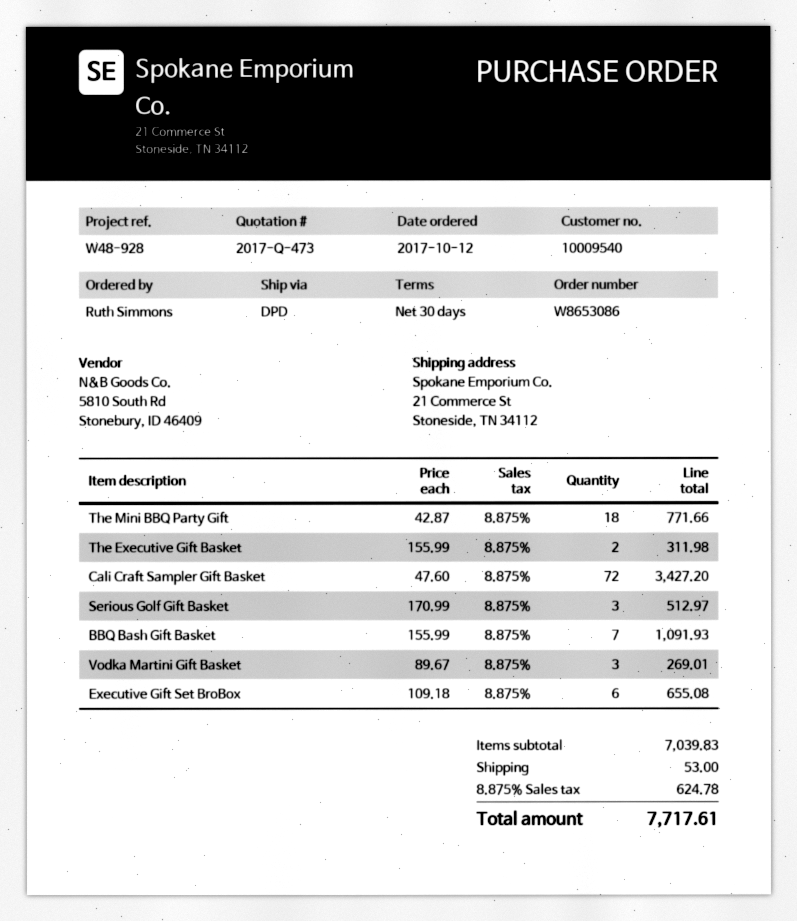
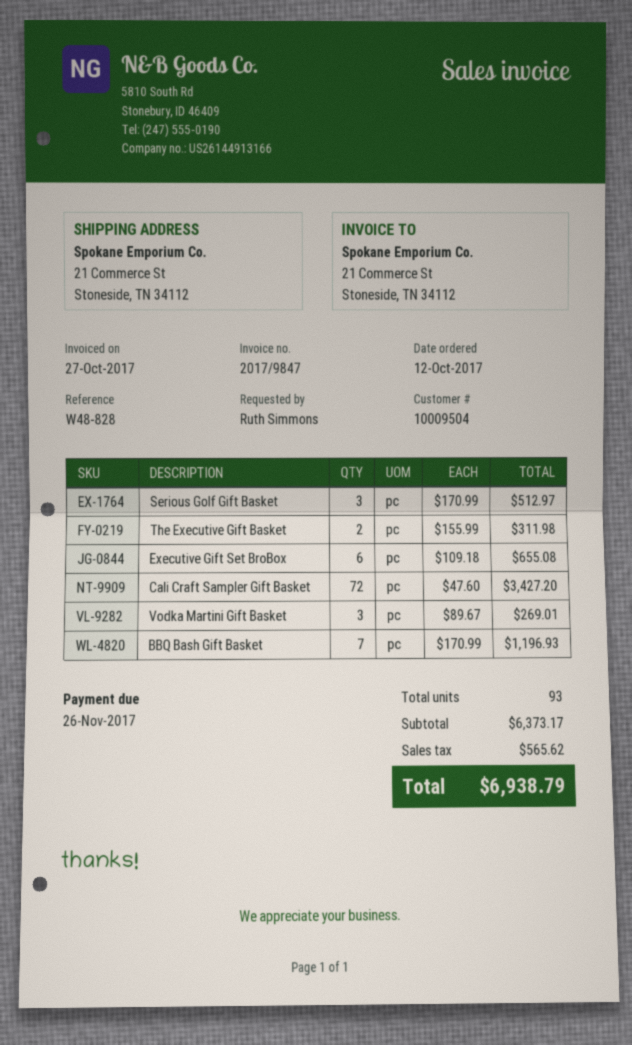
customer number: 10009540 -> 10009504
reference: W48-928 -> W48-828
The Mini BBQ Party Gift: 18 x 42.87 = 771.66 -> none
BBQ Bash Gift Basket: 7 x 155.99 = 1091.93 -> 7 x 170.99 = 1196.93
subtotal: 7039.83 -> 6373.17
shipping: 53.00 -> none
tax: 624.78 -> 565.62
total: 7717.61 -> 6938.79

